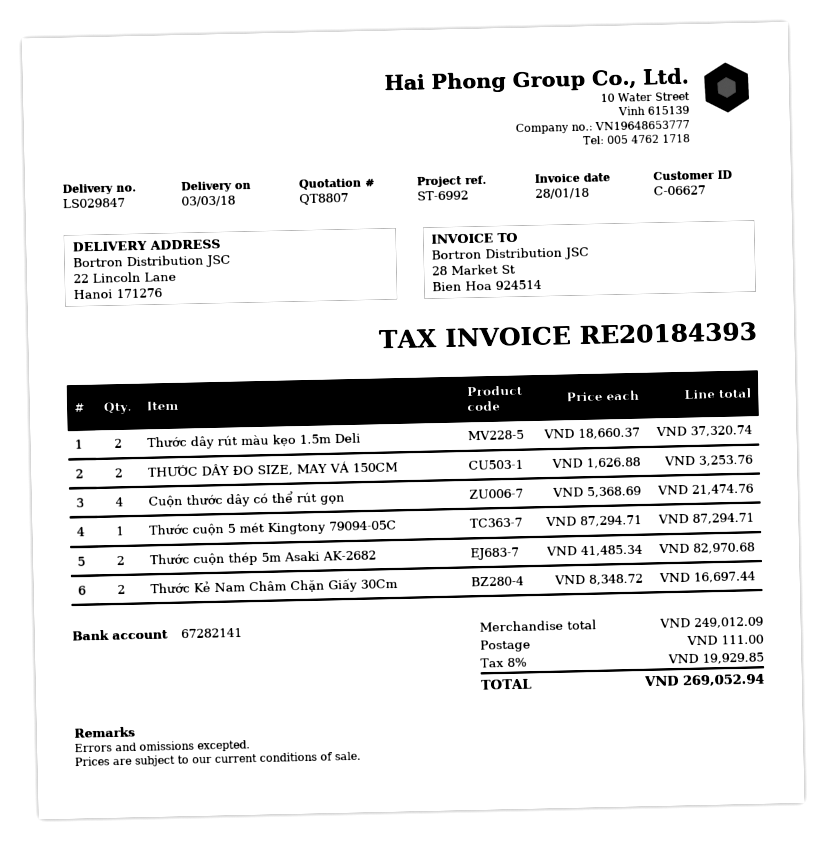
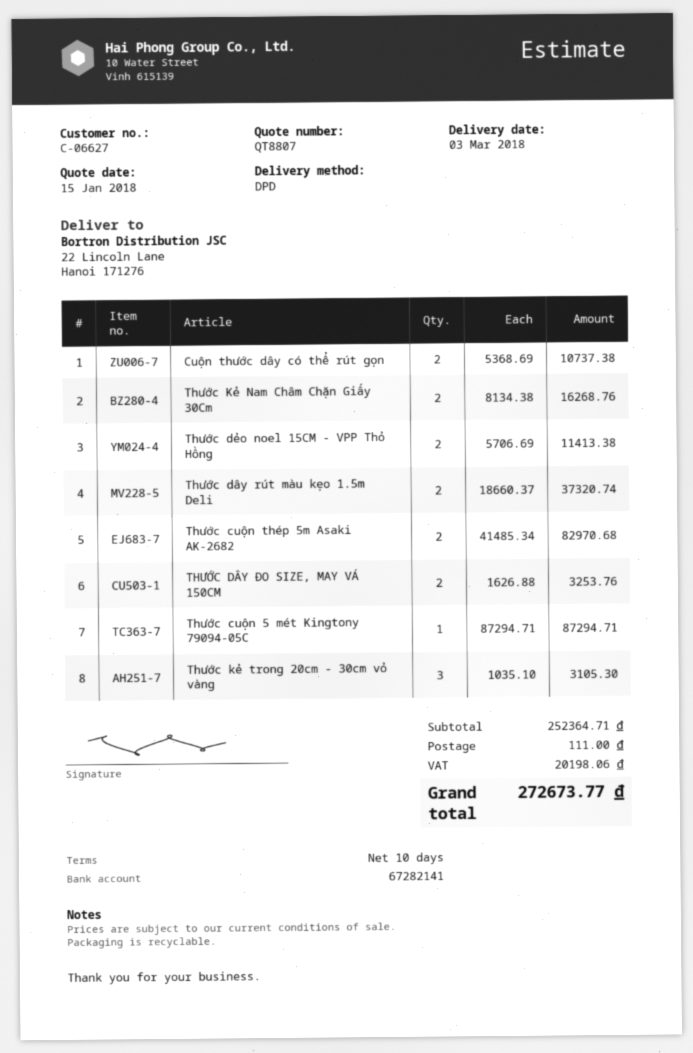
Cuộn thước dây có thể rút gọn: 4 x 5368.69 = 21474.76 -> 2 x 5368.69 = 10737.38
Thước Kẻ Nam Châm Chặn Giấy 30Cm: 2 x 8348.72 = 16697.44 -> 2 x 8134.38 = 16268.76
Thước dẻo noel 15CM - VPP Thỏ Hồng: none -> 2 x 5706.69 = 11413.38
Thước kẻ trong 20cm - 30cm vỏ vàng: none -> 3 x 1035.10 = 3105.30
subtotal: 249012.09 -> 252364.71
tax: 19929.85 -> 20198.06
total: 269052.94 -> 272673.77

